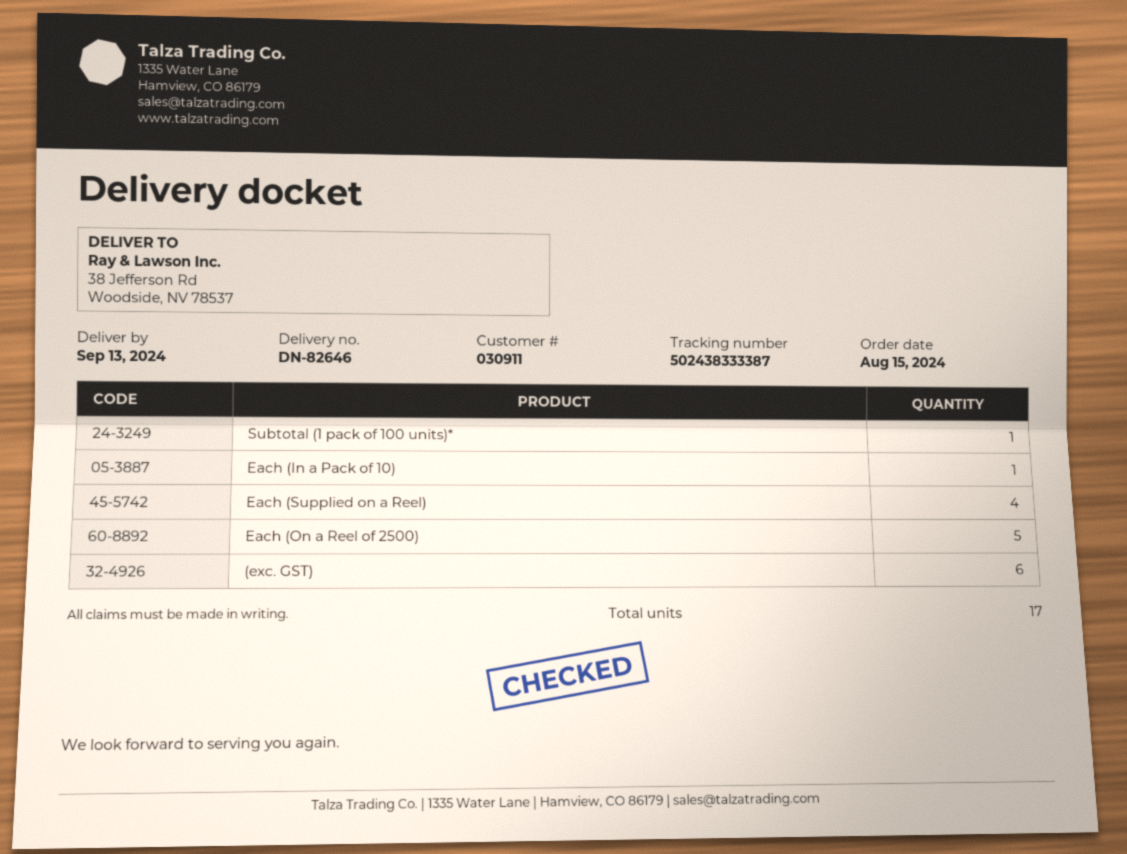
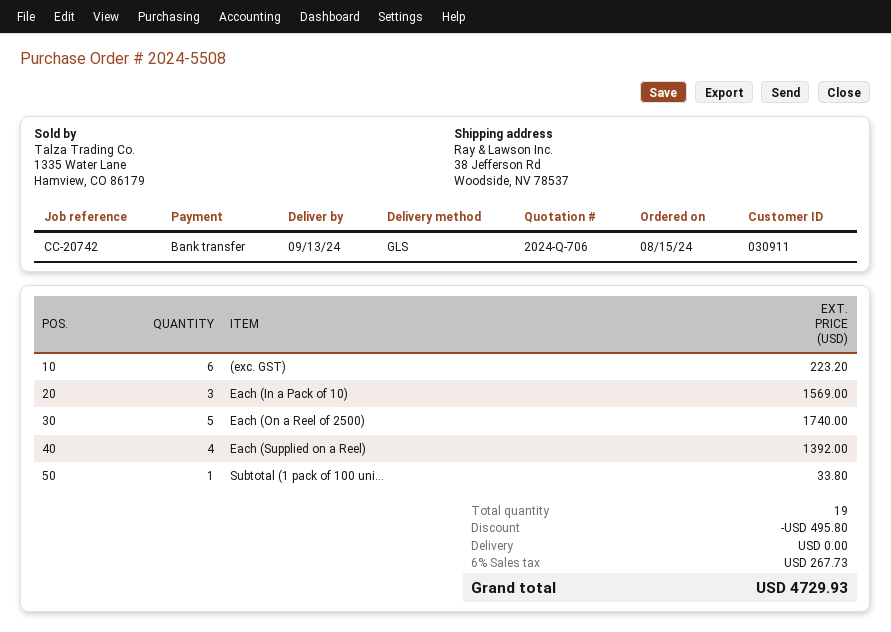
Each (In a Pack of 10): 1 -> 3
total quantity: 17 -> 19

